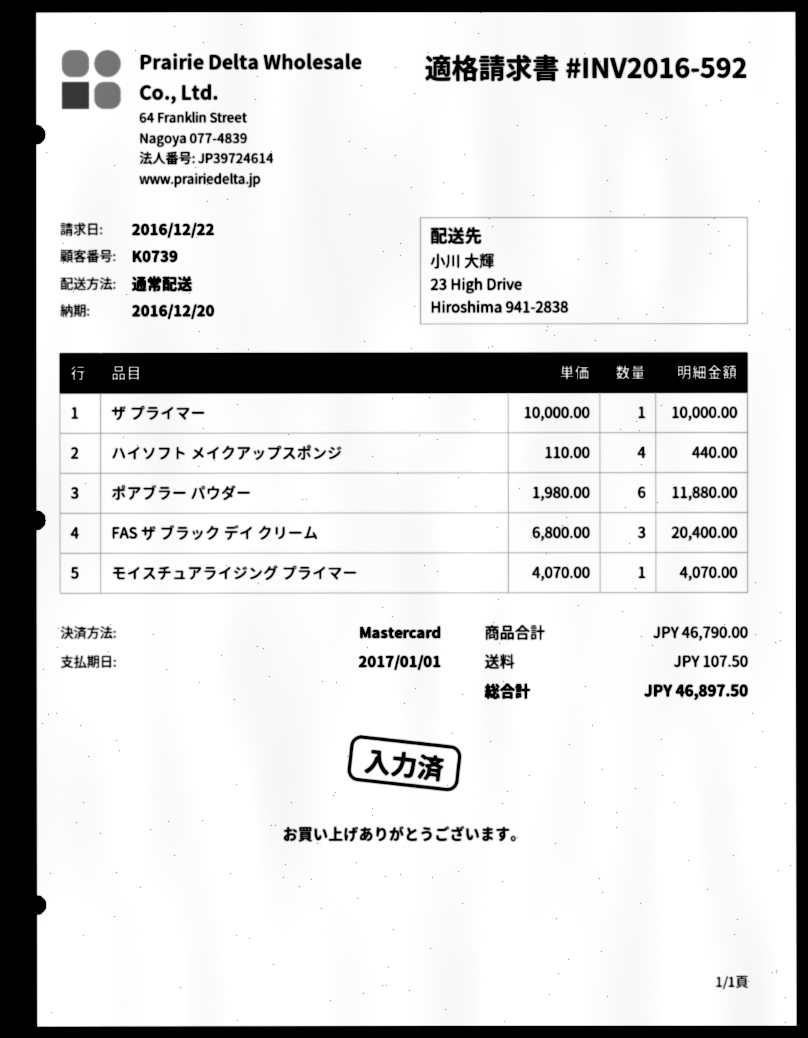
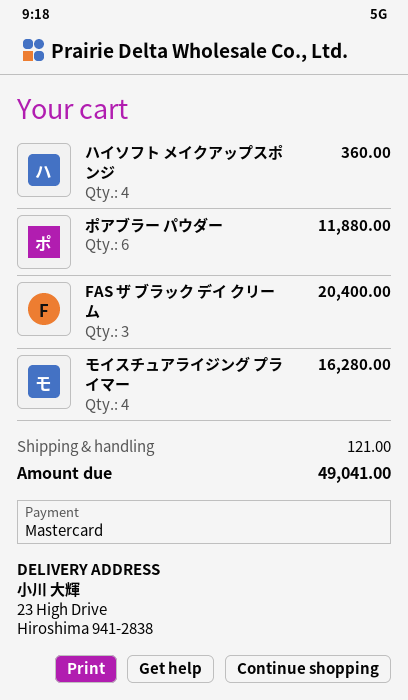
ザ プライマー: 1 for 10000.00 -> none
ハイソフト メイクアップスポンジ: 4 for 440.00 -> 4 for 360.00
モイスチュアライジング プライマー: 1 for 4070.00 -> 4 for 16280.00
shipping: 107.50 -> 121.00
total: 46897.50 -> 49041.00

